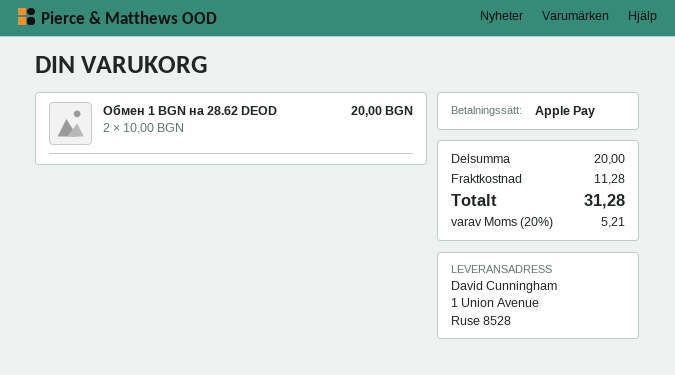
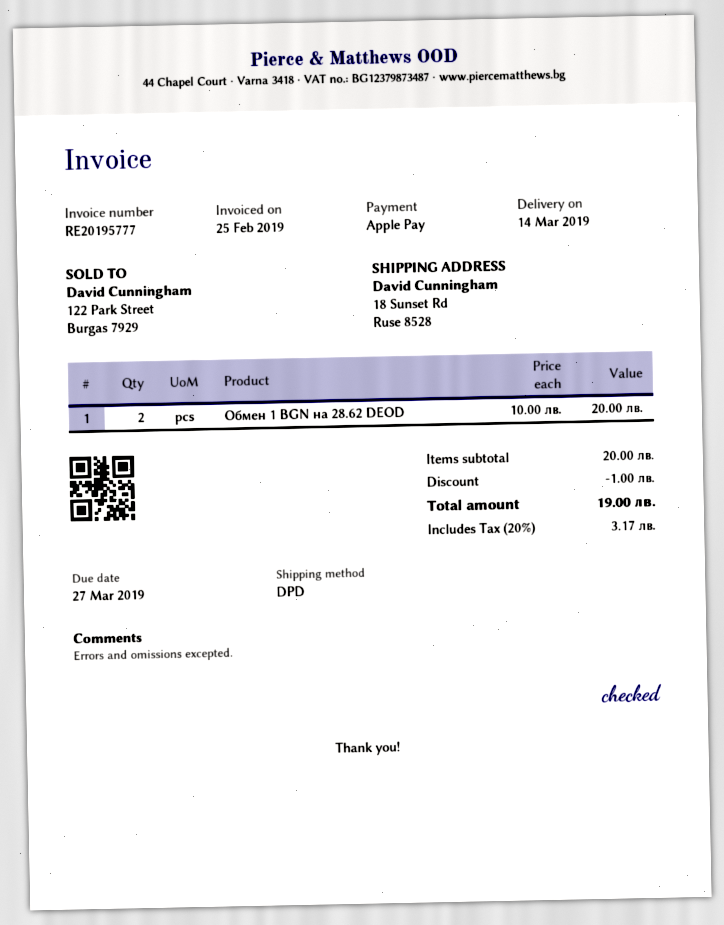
ship to: 1 Union Avenue, Ruse 8528 -> 18 Sunset Rd, Ruse 8528
discount: none -> 1.00
shipping: 11.28 -> none
tax: 20% = 5.21 -> 20% = 3.17
total: 31.28 -> 19.00

